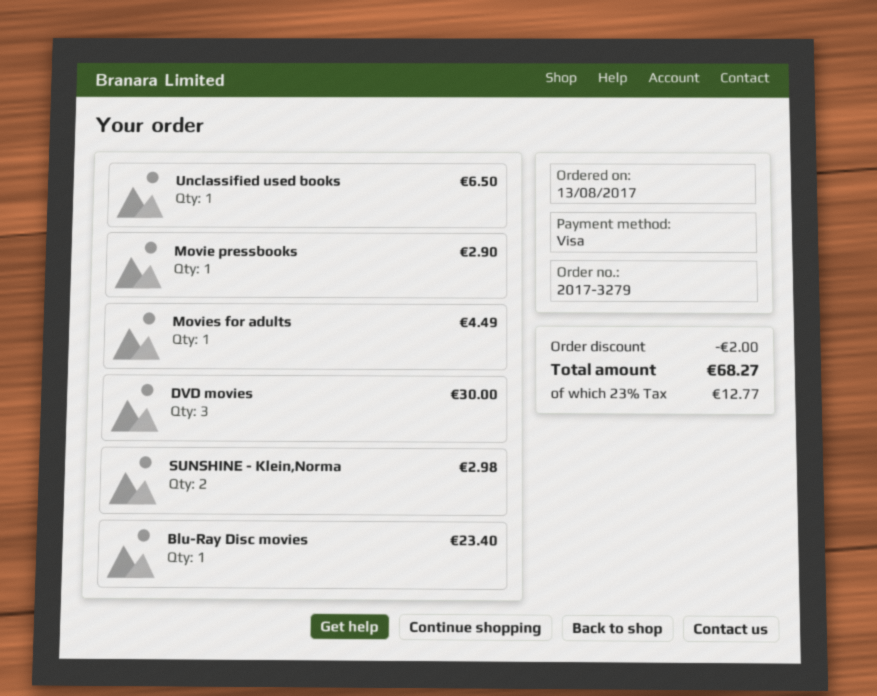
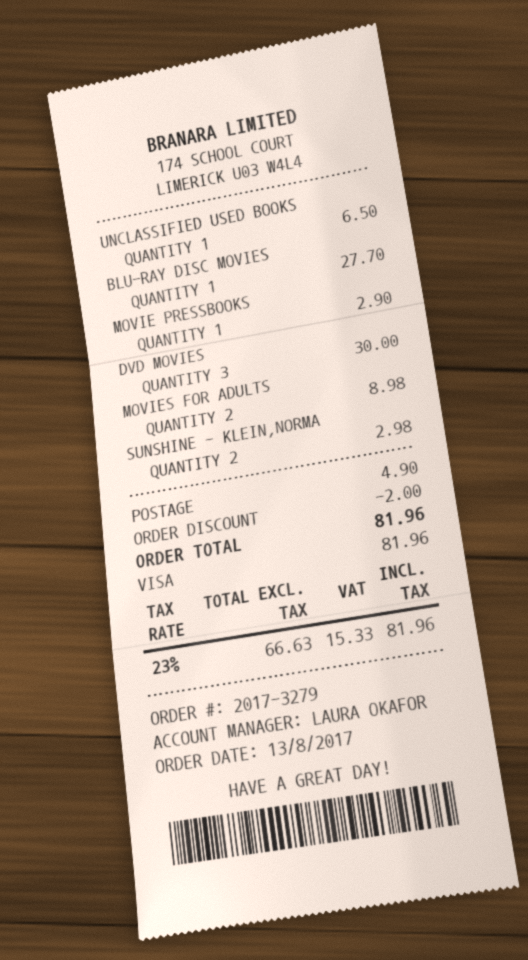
Movies for adults: 1 for 4.49 -> 2 for 8.98
Blu-Ray Disc movies: 1 for 23.40 -> 1 for 27.70
shipping: none -> 4.90
tax: 23% = 12.77 -> 23% = 15.33
total: 68.27 -> 81.96

